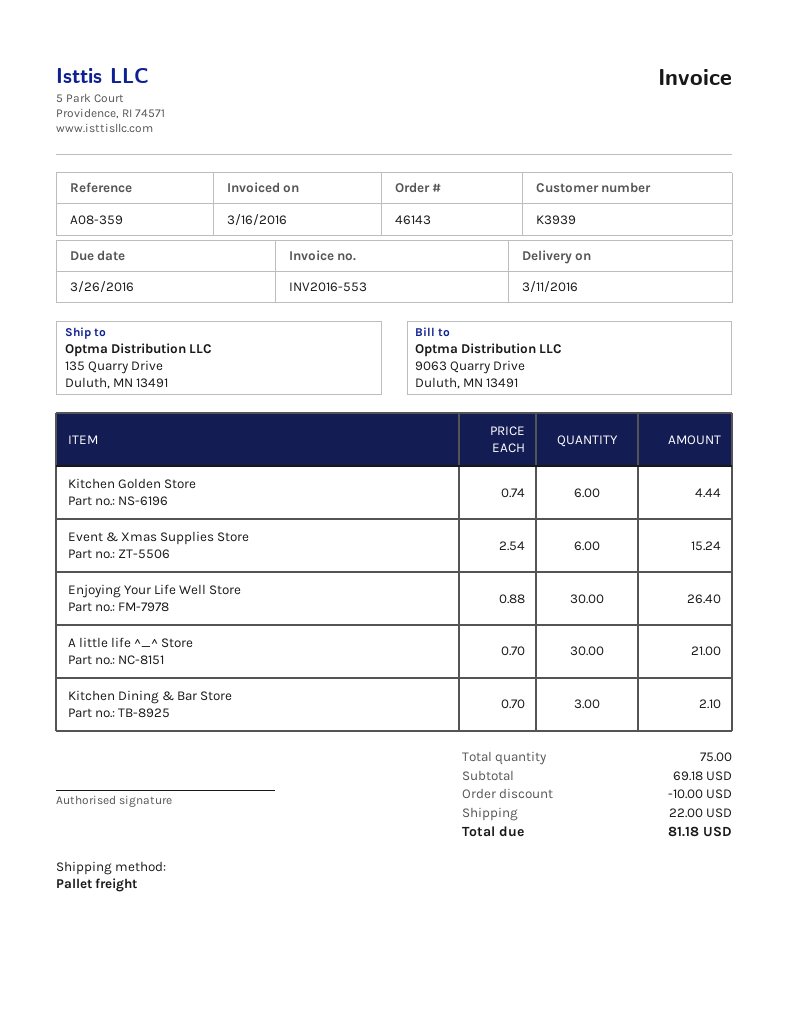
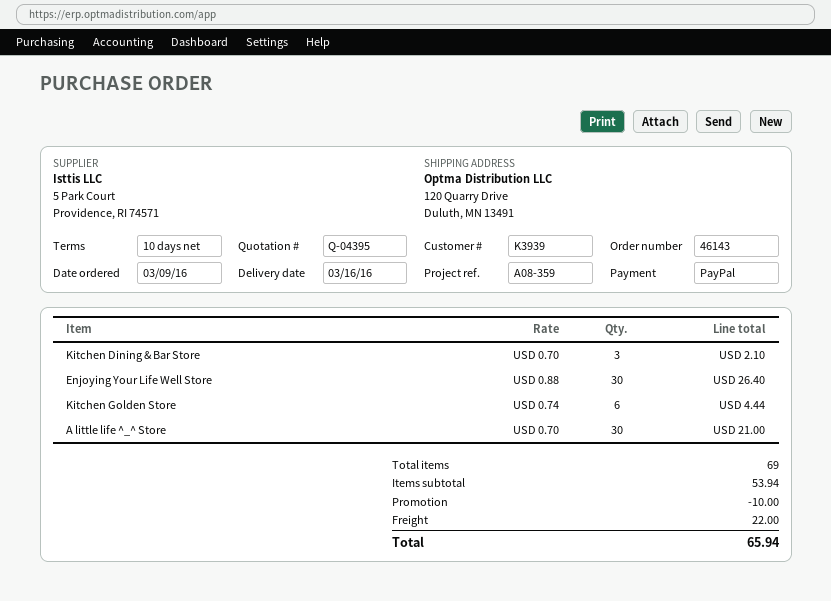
delivery date: 2016-03-11 -> 2016-03-16
ship to: 135 Quarry Drive, Duluth, MN 13491 -> 120 Quarry Drive, Duluth, MN 13491
Event & Xmas Supplies Store: 6 x 2.54 = 15.24 -> none
total quantity: 75 -> 69
subtotal: 69.18 -> 53.94
total: 81.18 -> 65.94

